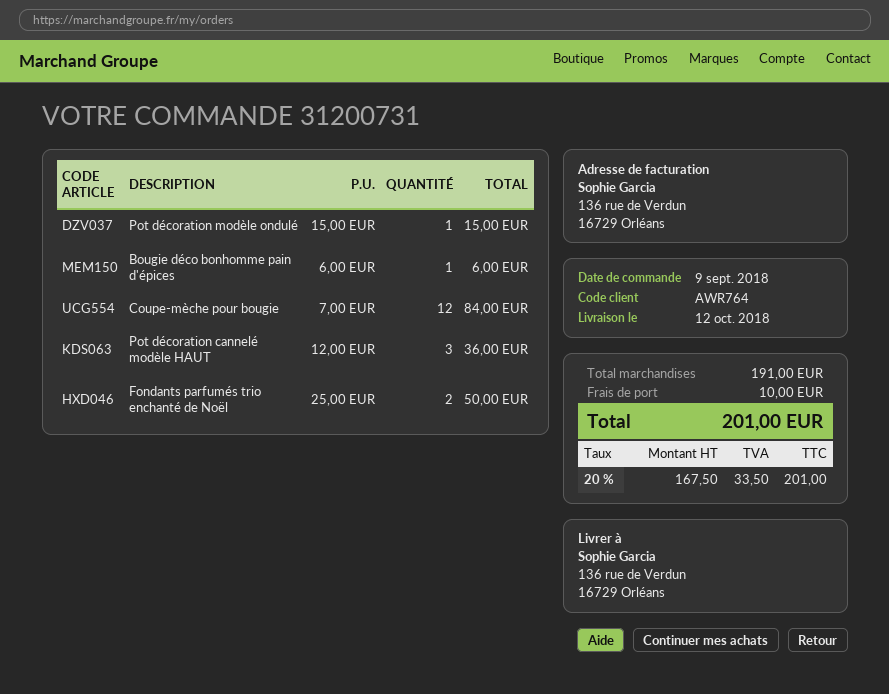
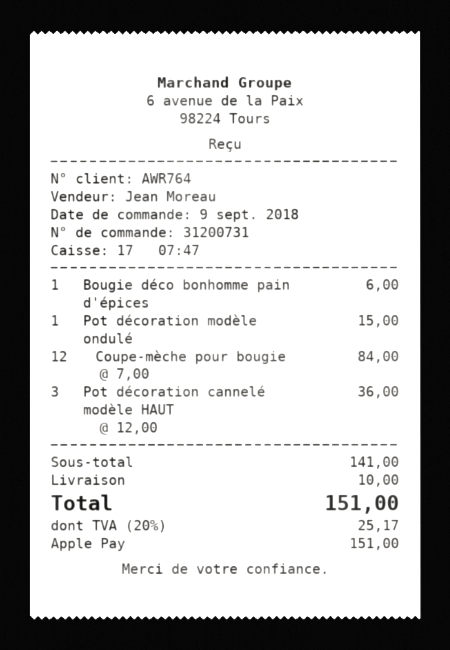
Fondants parfumés trio enchanté de Noël: 2 x 25.00 = 50.00 -> none
subtotal: 191.00 -> 141.00
tax: 20% = 33.50 -> 20% = 25.17
total: 201.00 -> 151.00

